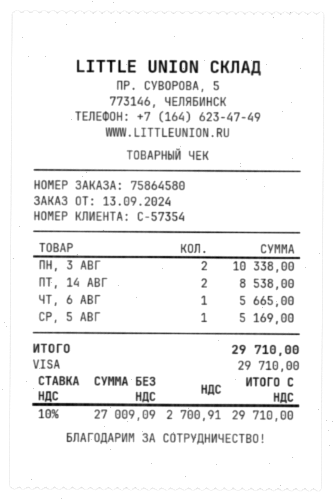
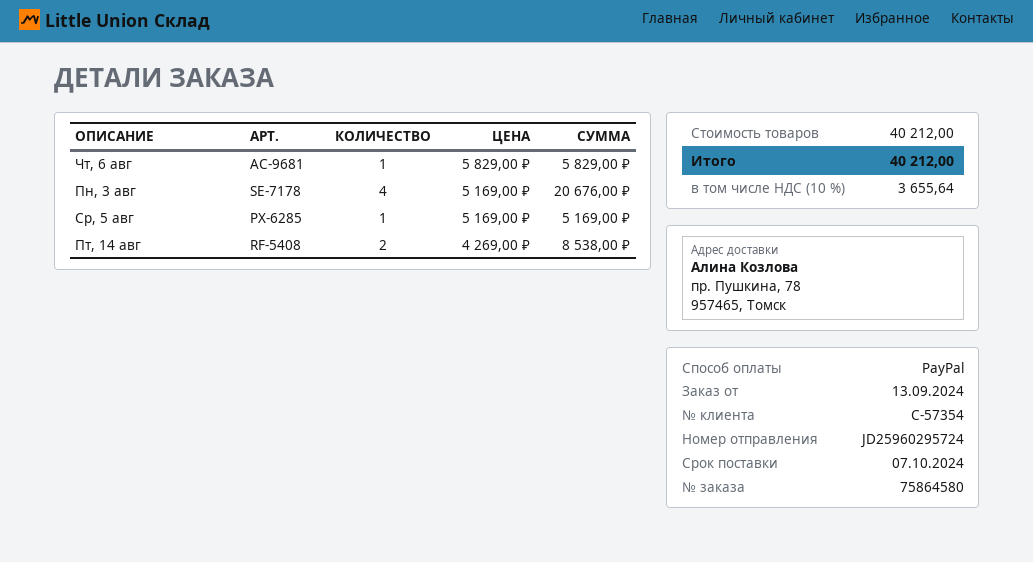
payment method: Visa -> PayPal
ПН, 3 АВГ: 2 for 10338.00 -> 4 for 20676.00
ЧТ, 6 АВГ: 1 for 5665.00 -> 1 for 5829.00
tax: 10% = 2700.91 -> 10% = 3655.64
total: 29710.00 -> 40212.00

